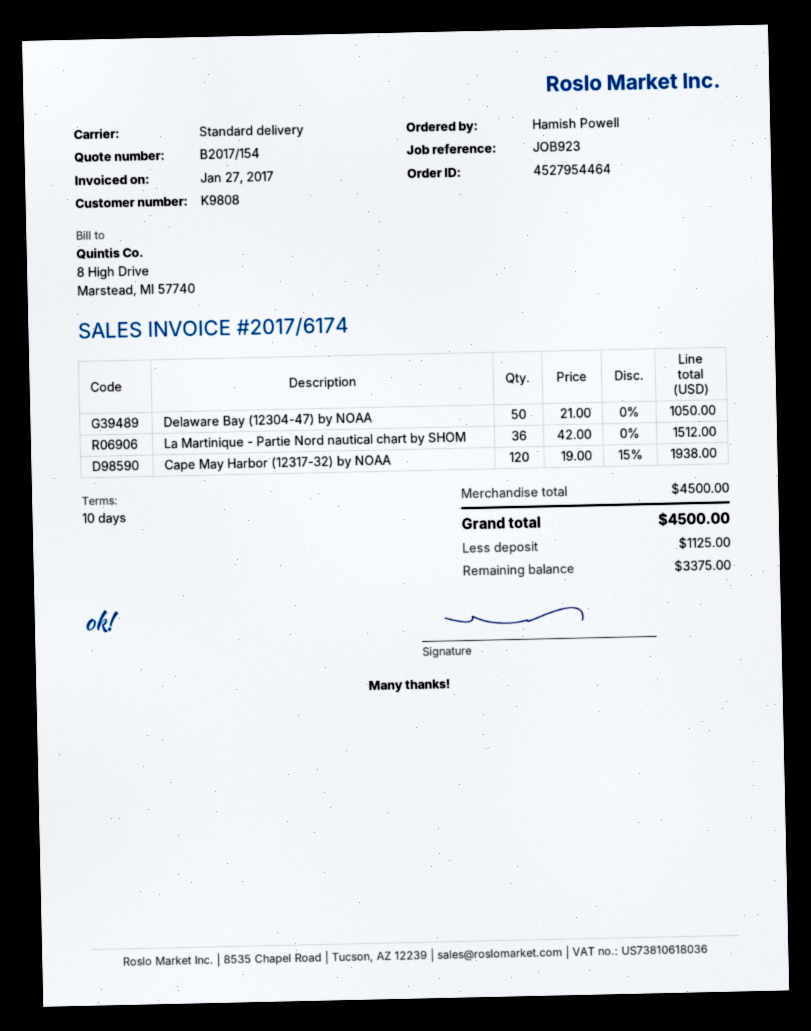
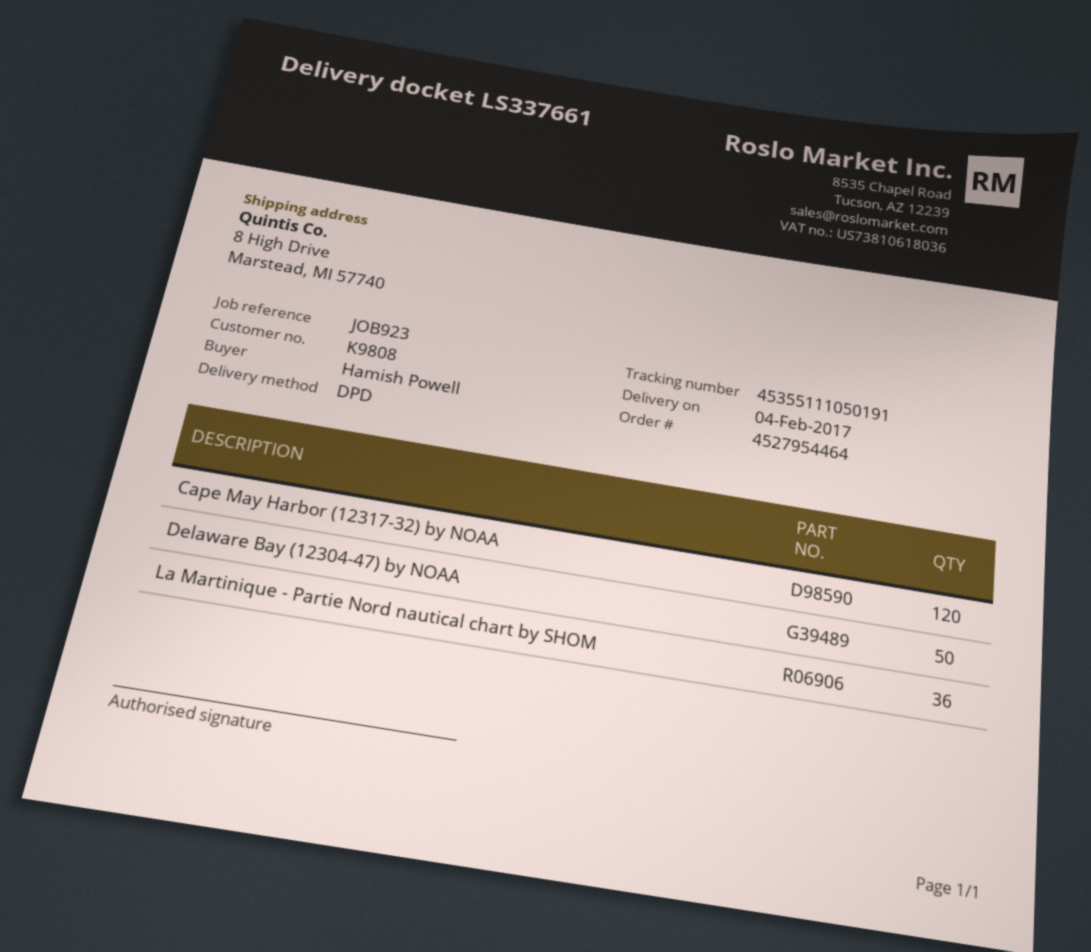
shipping method: standard -> DPD

